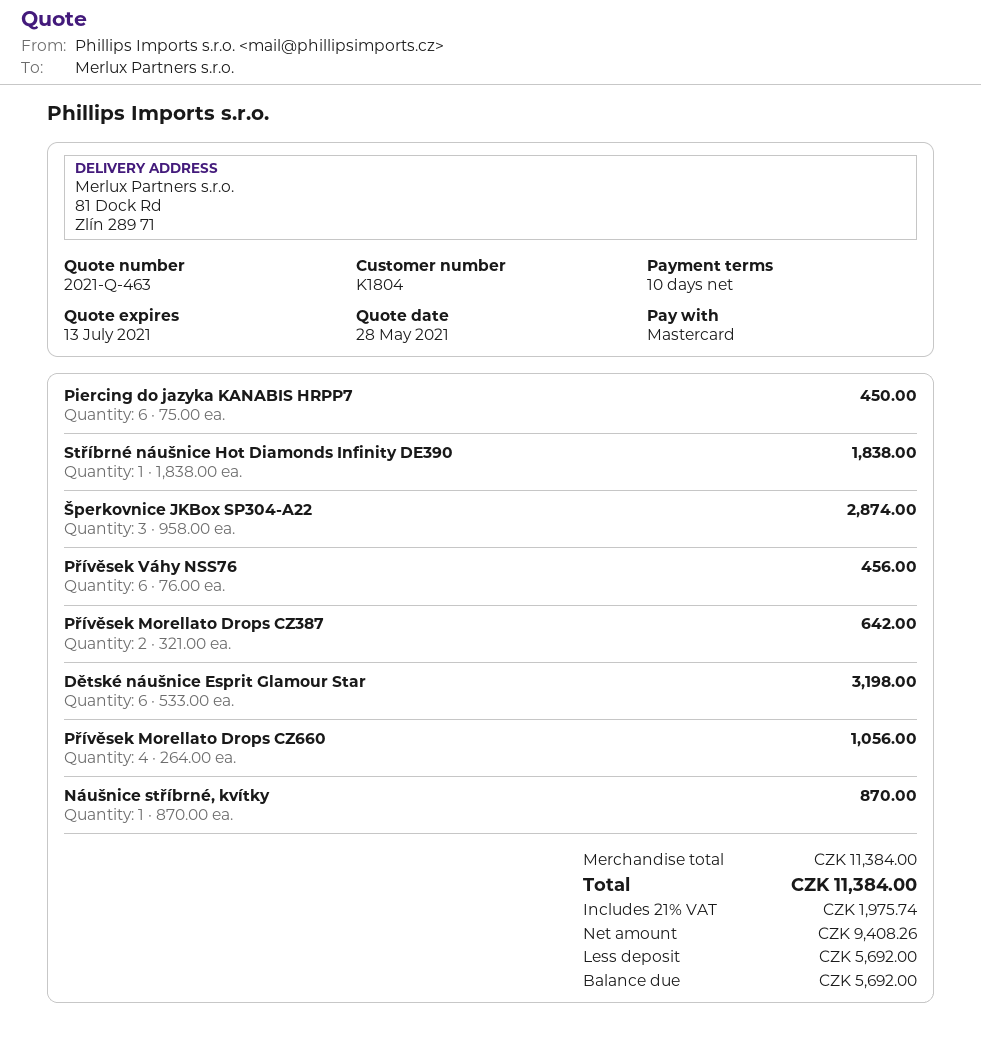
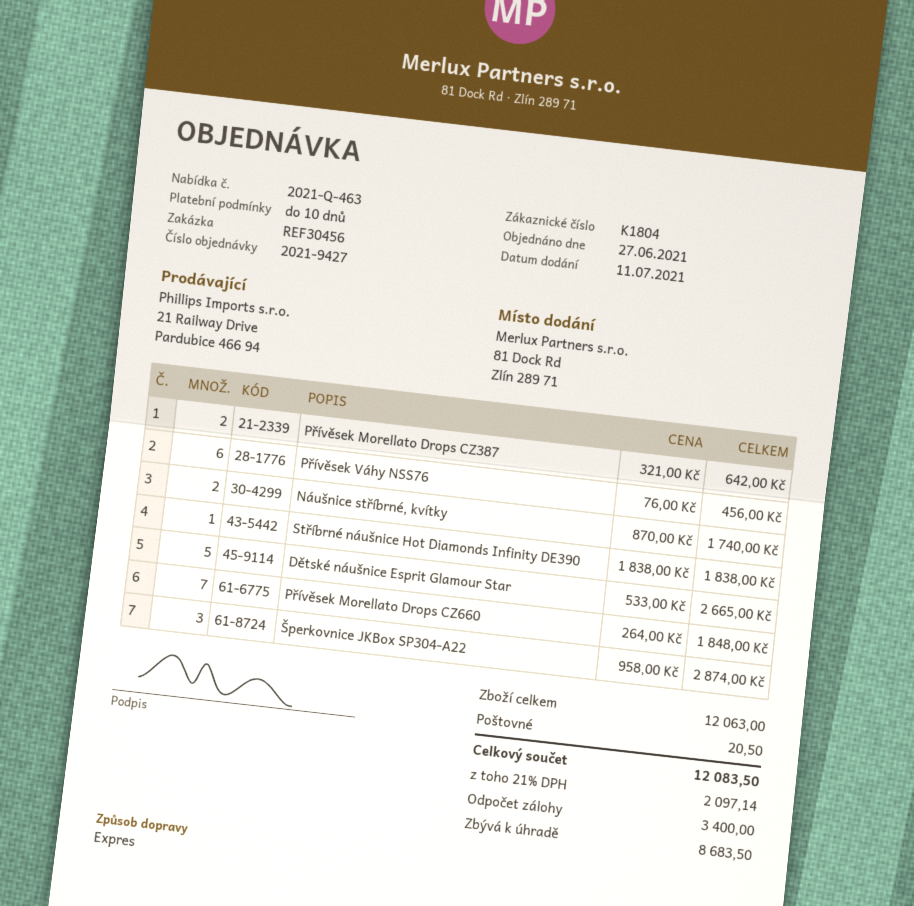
Piercing do jazyka KANABIS HRPP7: 6 x 75.00 = 450.00 -> none
Dětské náušnice Esprit Glamour Star: 6 x 533.00 = 3198.00 -> 5 x 533.00 = 2665.00
Přívěsek Morellato Drops CZ660: 4 x 264.00 = 1056.00 -> 7 x 264.00 = 1848.00
Náušnice stříbrné, kvítky: 1 x 870.00 = 870.00 -> 2 x 870.00 = 1740.00
subtotal: 11384.00 -> 12063.00
shipping: none -> 20.50
tax: 21% = 1975.74 -> 21% = 2097.14
total: 11384.00 -> 12083.50
deposit: 5692.00 -> 3400.00
balance: 5692.00 -> 8683.50

